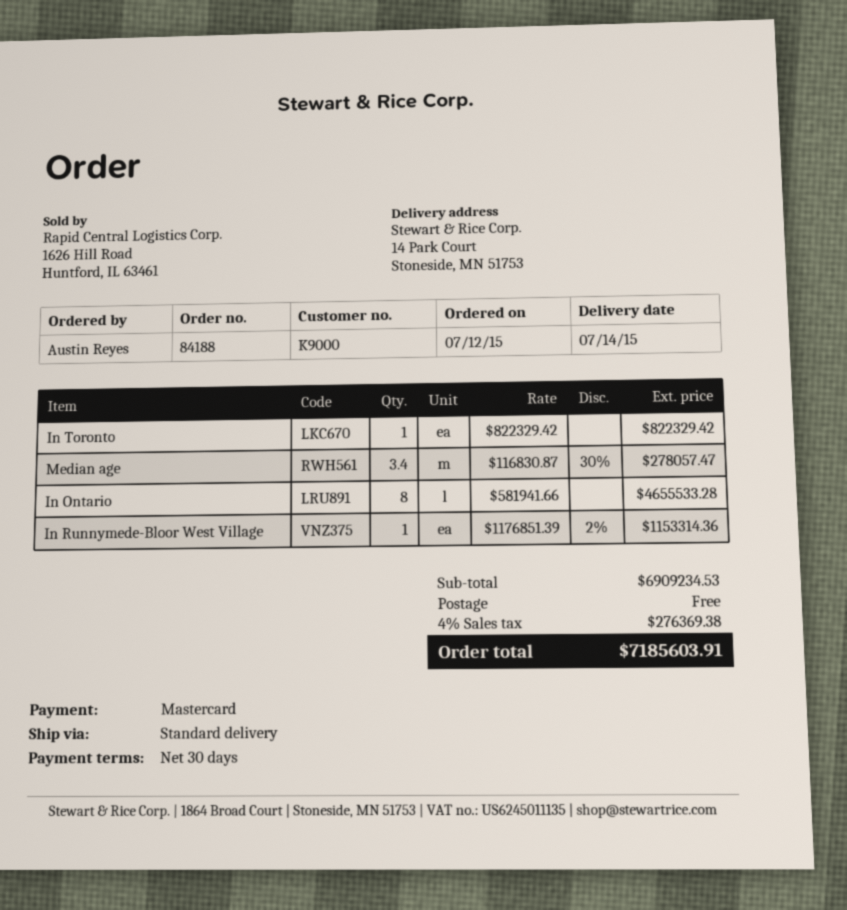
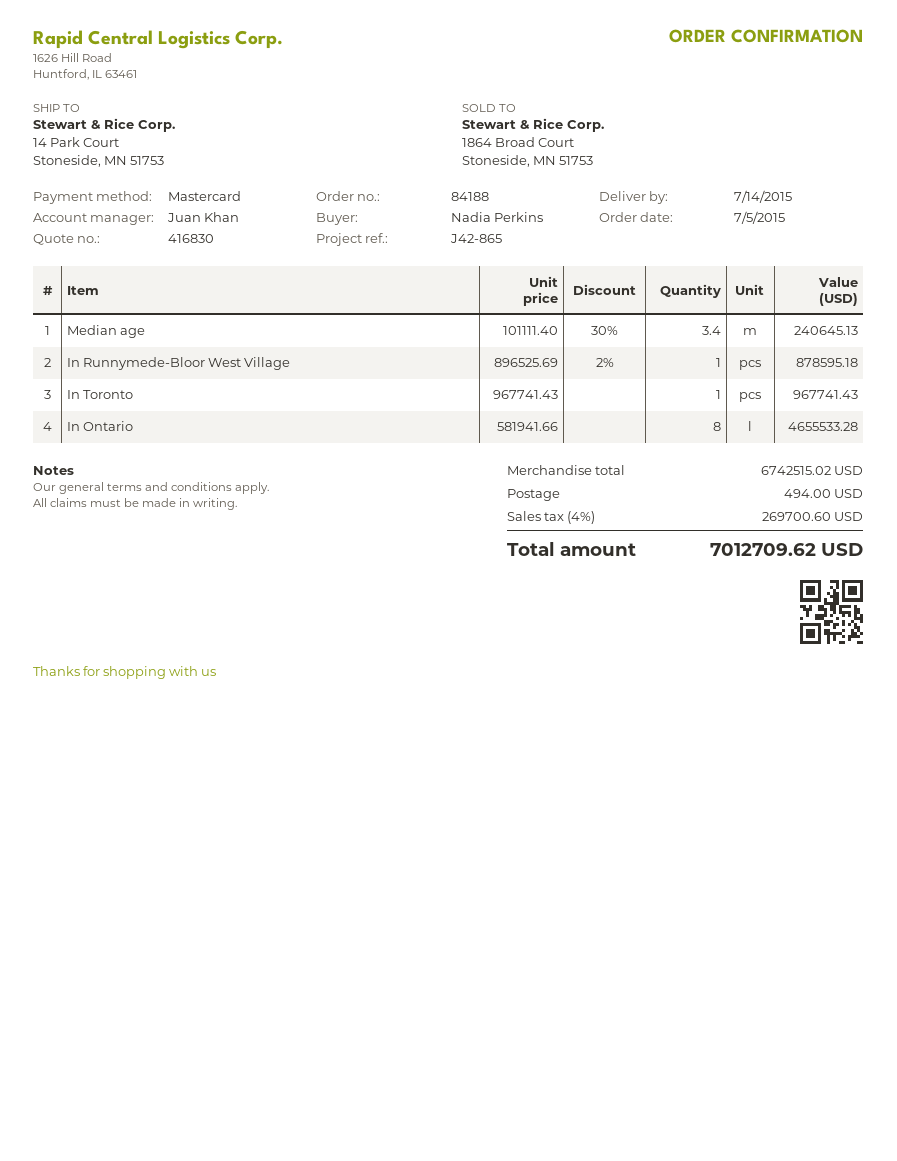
order date: 2015-07-12 -> 2015-07-05
ordered by: Austin Reyes -> Nadia Perkins
In Toronto: 1 x 822329.42 = 822329.42 -> 1 x 967741.43 = 967741.43
Median age: 3.4 x 116830.87 - 30% = 278057.47 -> 3.4 x 101111.40 - 30% = 240645.13
In Runnymede-Bloor West Village: 1 x 1176851.39 - 2% = 1153314.36 -> 1 x 896525.69 - 2% = 878595.18
subtotal: 6909234.53 -> 6742515.02
shipping: 0.00 -> 494.00
tax: 4% = 276369.38 -> 4% = 269700.60
total: 7185603.91 -> 7012709.62

